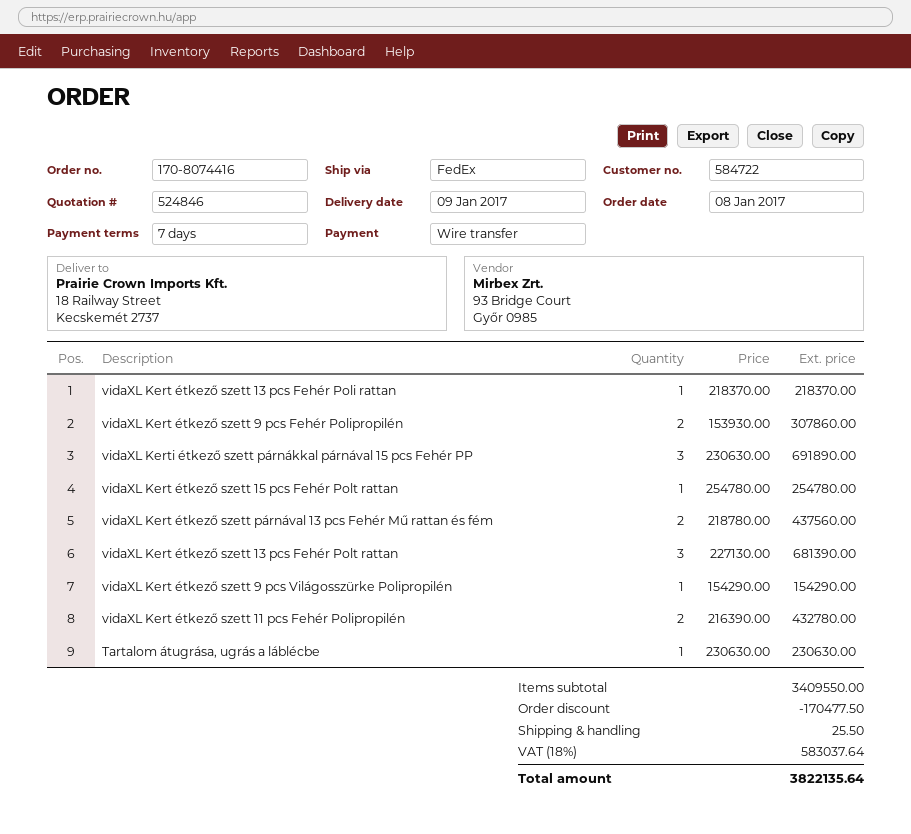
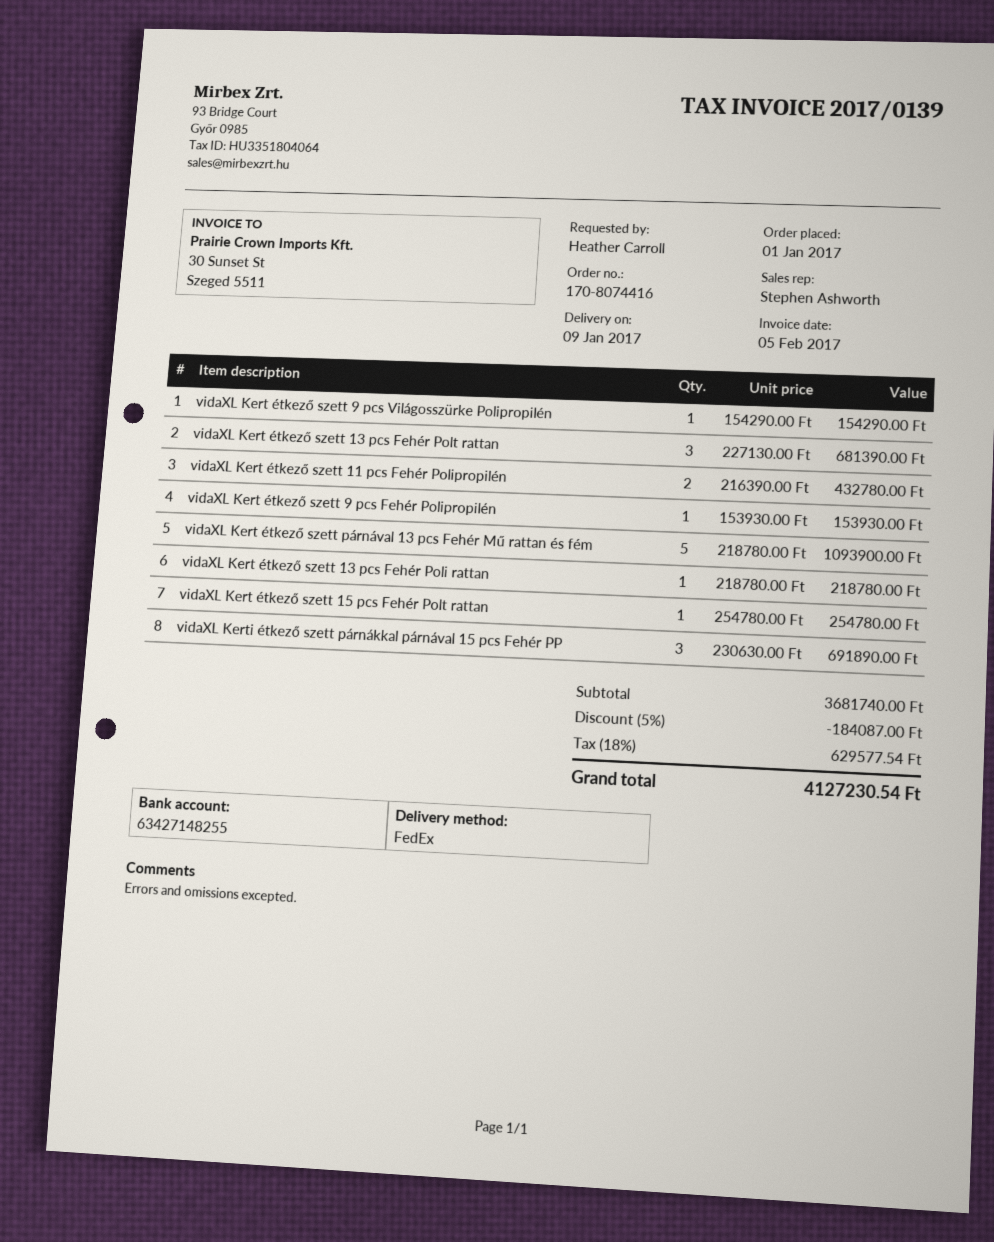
order date: 2017-01-08 -> 2017-01-01
vidaXL Kert étkező szett 13 pcs Fehér Poli rattan: 1 x 218370.00 = 218370.00 -> 1 x 218780.00 = 218780.00
vidaXL Kert étkező szett 9 pcs Fehér Polipropilén: 2 x 153930.00 = 307860.00 -> 1 x 153930.00 = 153930.00
vidaXL Kert étkező szett párnával 13 pcs Fehér Mű rattan és fém: 2 x 218780.00 = 437560.00 -> 5 x 218780.00 = 1093900.00
Tartalom átugrása, ugrás a láblécbe: 1 x 230630.00 = 230630.00 -> none
subtotal: 3409550.00 -> 3681740.00
discount: 170477.50 -> 184087.00
shipping: 25.50 -> none
tax: 18% = 583037.64 -> 18% = 629577.54
total: 3822135.64 -> 4127230.54

